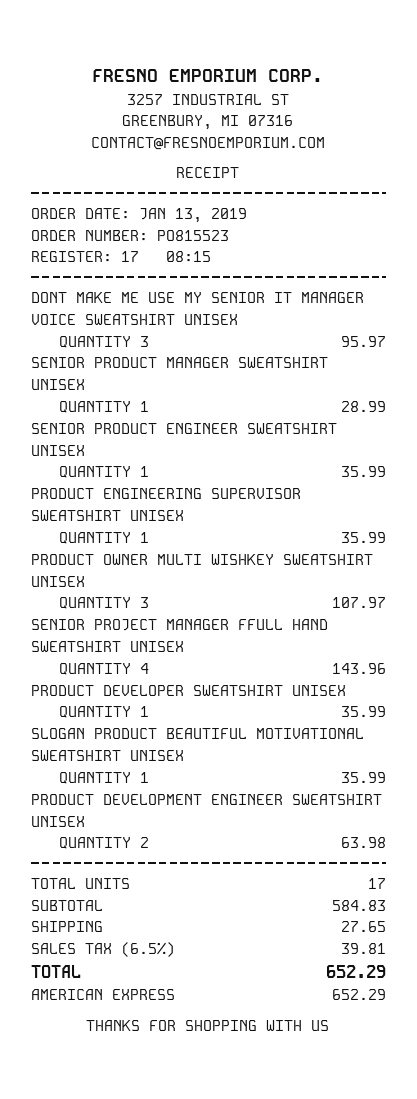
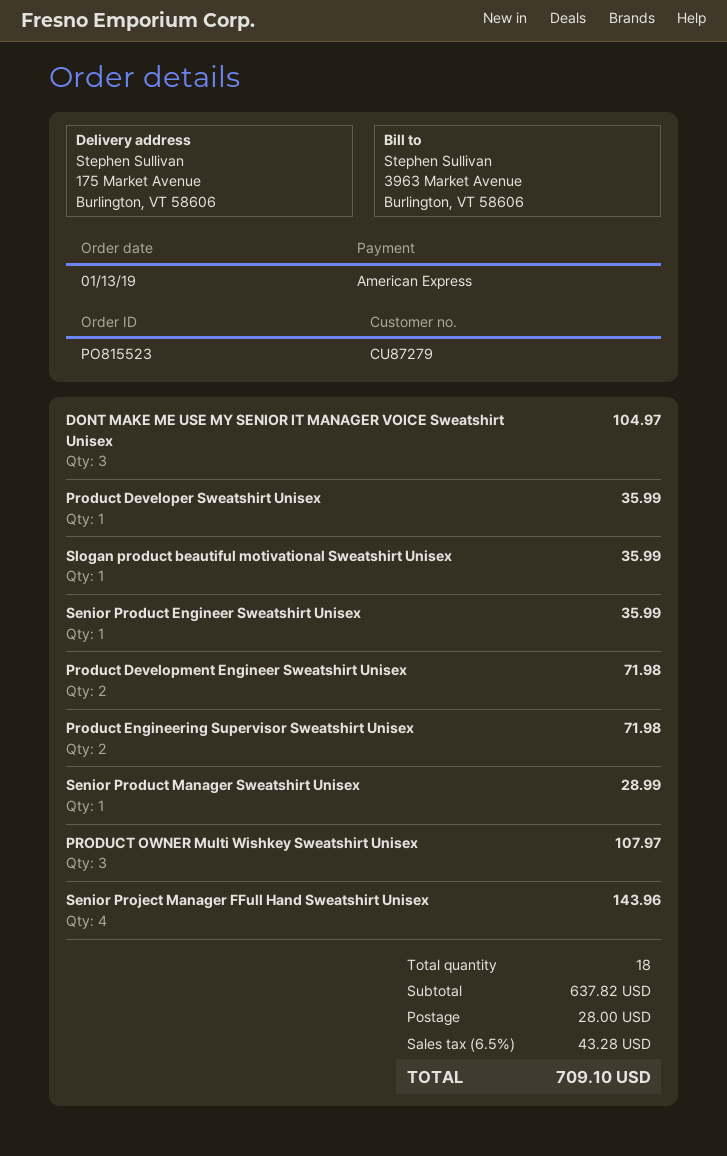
DONT MAKE ME USE MY SENIOR IT MANAGER VOICE SWEATSHIRT UNISEX: 3 for 95.97 -> 3 for 104.97
PRODUCT ENGINEERING SUPERVISOR SWEATSHIRT UNISEX: 1 for 35.99 -> 2 for 71.98
PRODUCT DEVELOPMENT ENGINEER SWEATSHIRT UNISEX: 2 for 63.98 -> 2 for 71.98
total quantity: 17 -> 18
subtotal: 584.83 -> 637.82
shipping: 27.65 -> 28.00
tax: 6.5% = 39.81 -> 6.5% = 43.28
total: 652.29 -> 709.10

